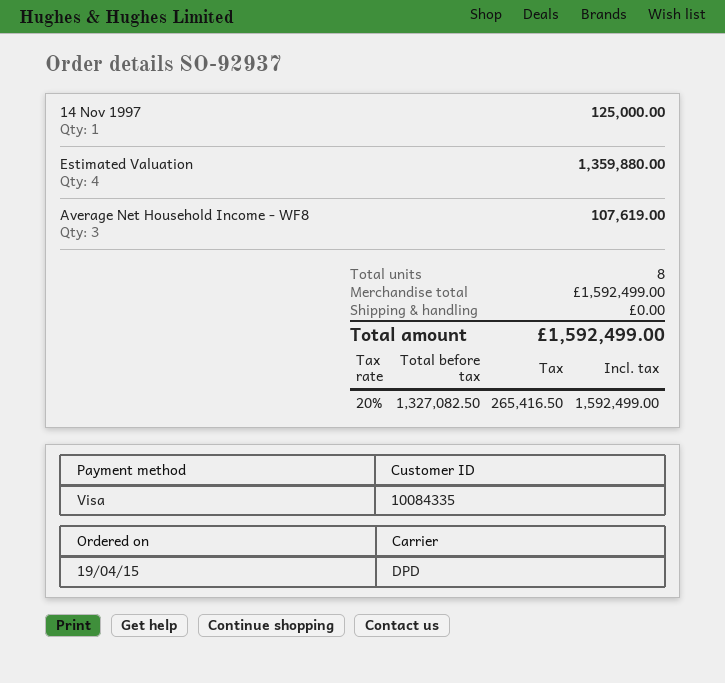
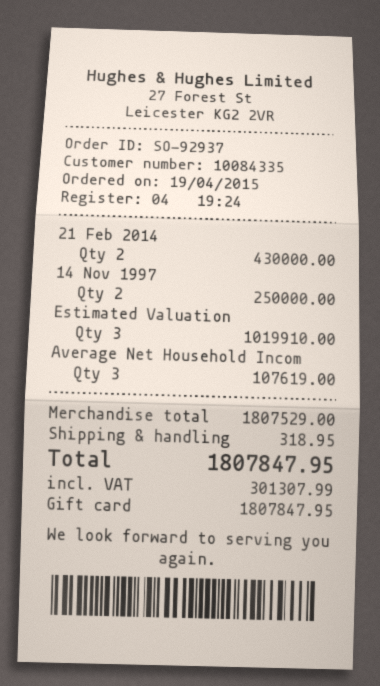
payment method: Visa -> gift card
14 Nov 1997: 1 for 125000.00 -> 2 for 250000.00
Estimated Valuation: 4 for 1359880.00 -> 3 for 1019910.00
21 Feb 2014: none -> 2 for 430000.00
subtotal: 1592499.00 -> 1807529.00
shipping: 0.00 -> 318.95
tax: 265416.50 -> 301307.99
total: 1592499.00 -> 1807847.95

